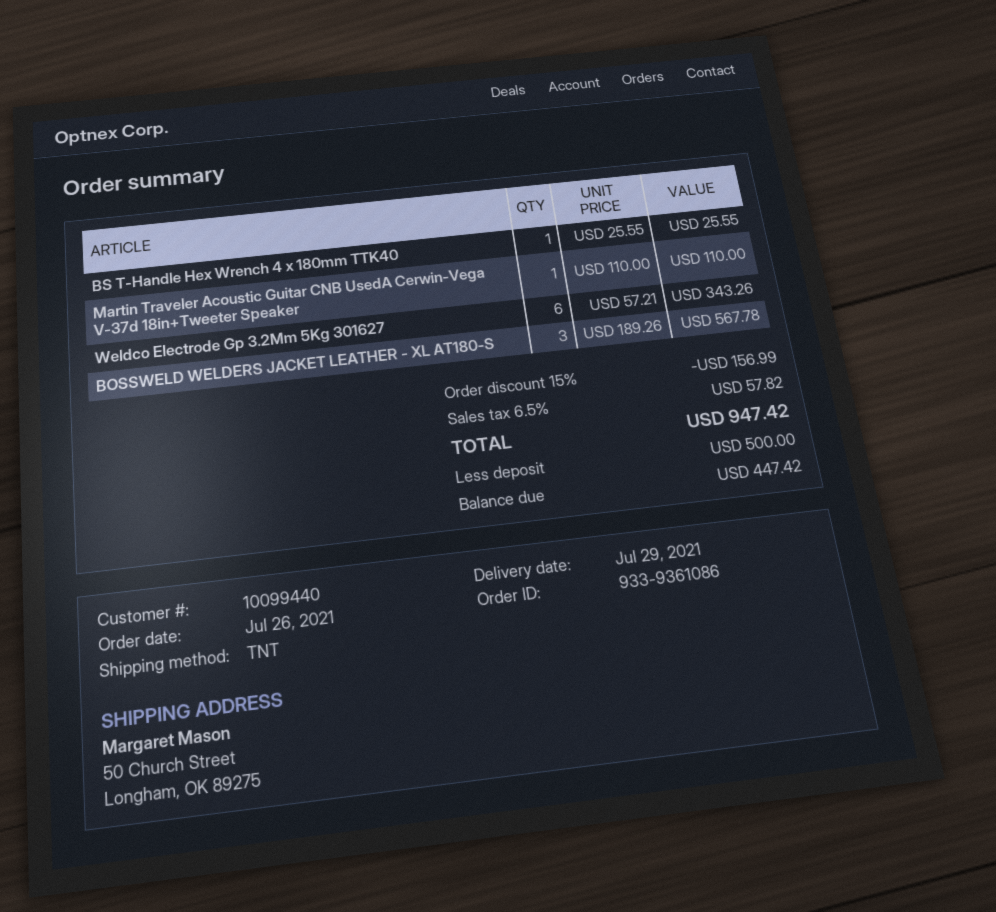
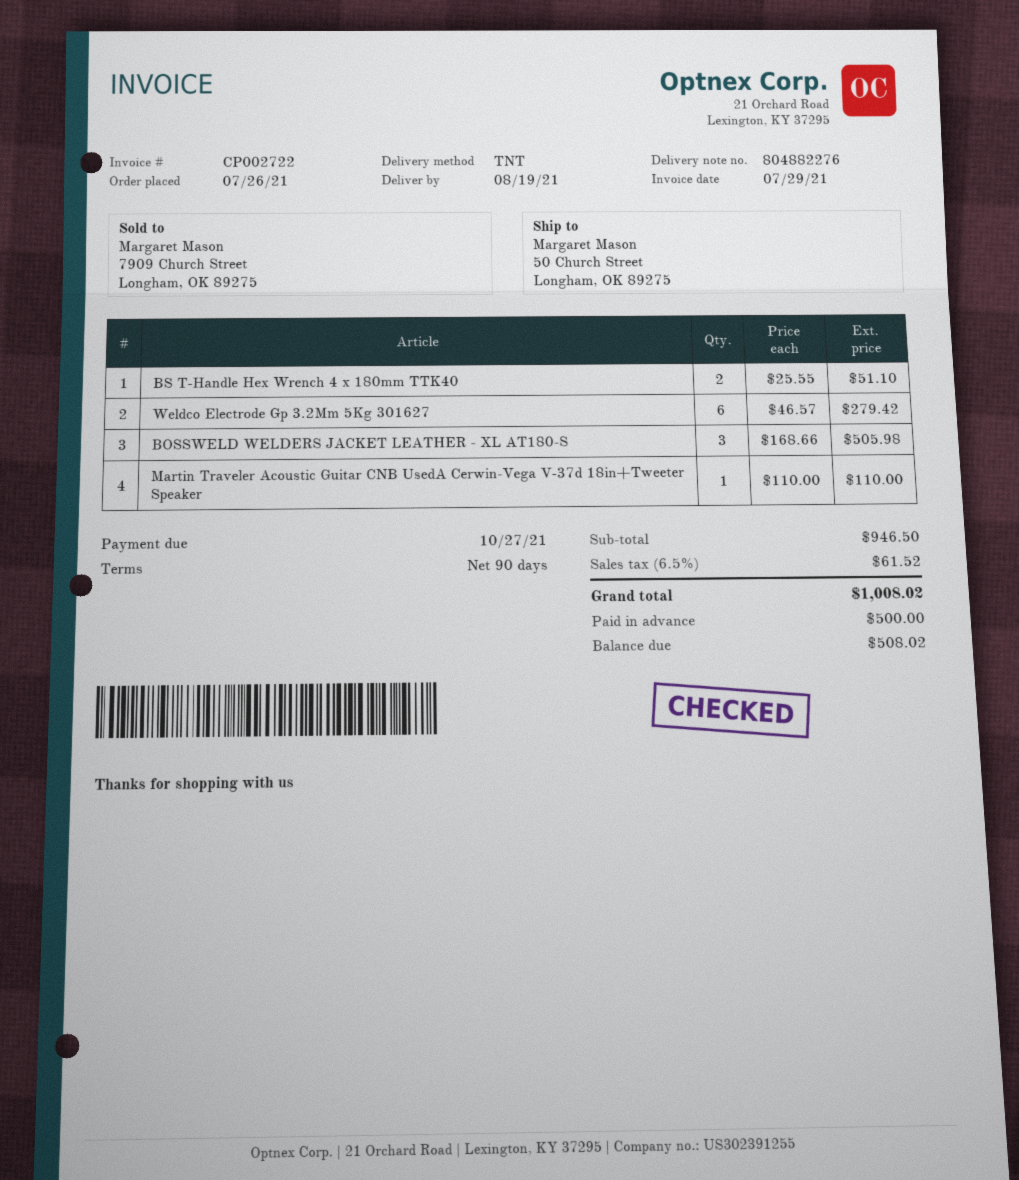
delivery date: 2021-07-29 -> 2021-08-19
BS T-Handle Hex Wrench 4 x 180mm TTK40: 1 x 25.55 = 25.55 -> 2 x 25.55 = 51.10
Weldco Electrode Gp 3.2Mm 5Kg 301627: 6 x 57.21 = 343.26 -> 6 x 46.57 = 279.42
BOSSWELD WELDERS JACKET LEATHER - XL AT180-S: 3 x 189.26 = 567.78 -> 3 x 168.66 = 505.98
discount: 15% = 156.99 -> none
tax: 6.5% = 57.82 -> 6.5% = 61.52
total: 947.42 -> 1008.02
balance: 447.42 -> 508.02

